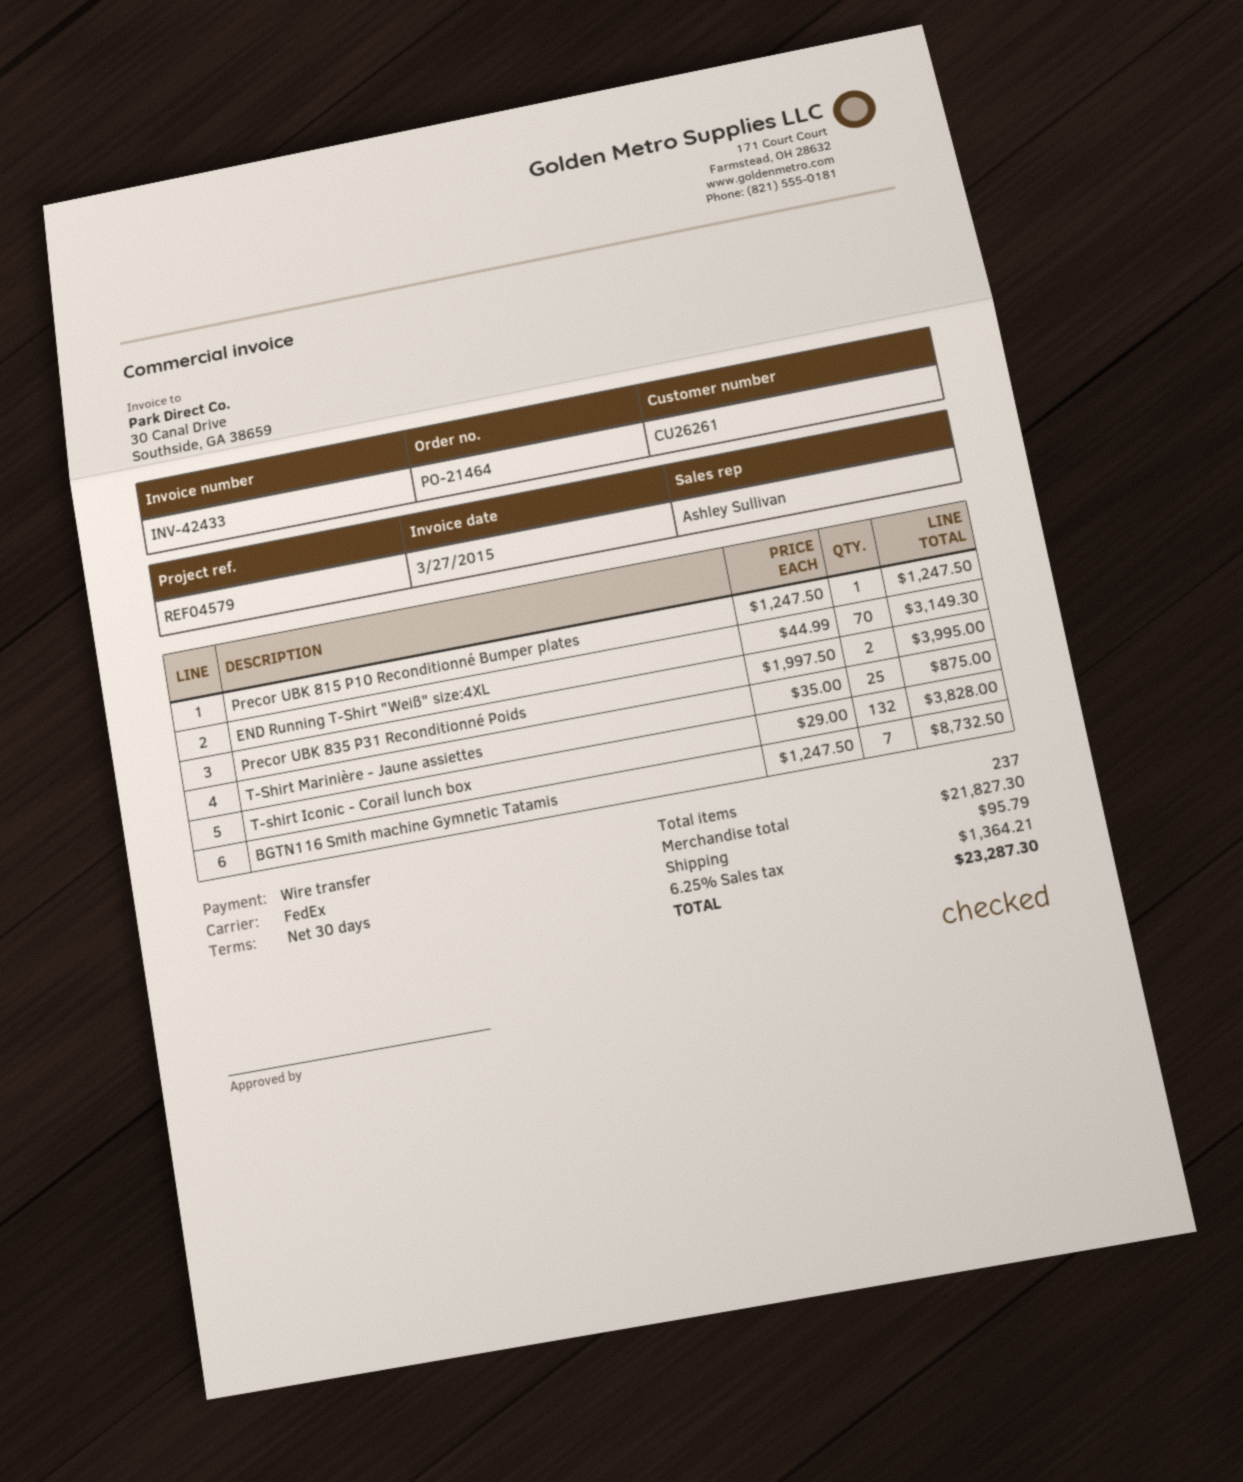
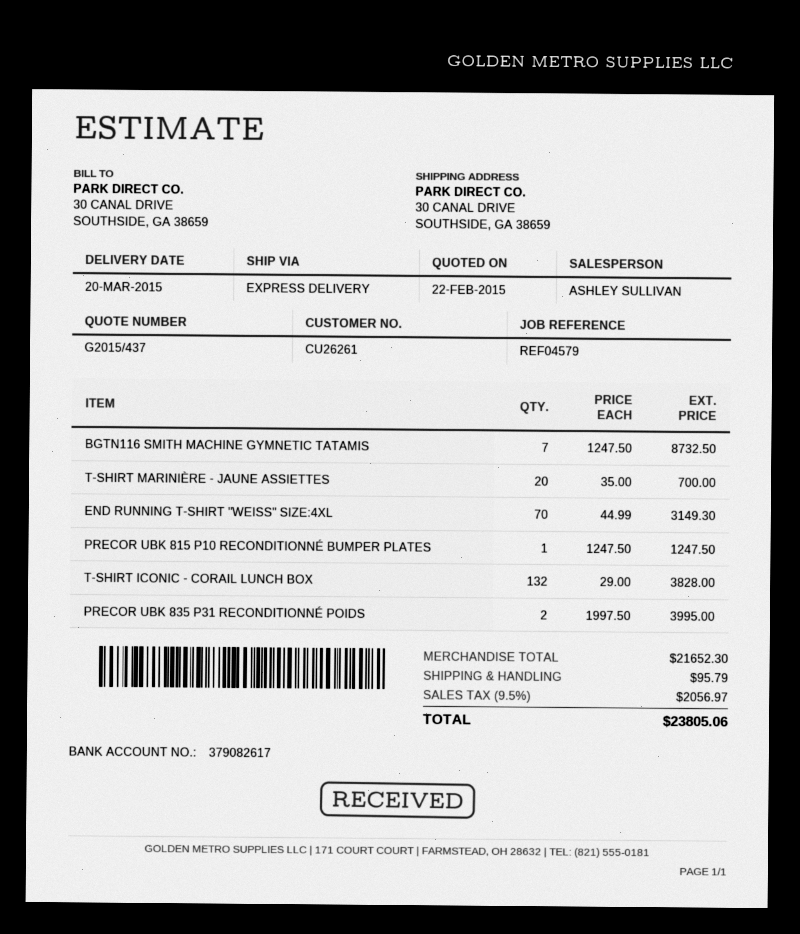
shipping method: FedEx -> express
T-Shirt Marinière - Jaune assiettes: 25 x 35.00 = 875.00 -> 20 x 35.00 = 700.00
subtotal: 21827.30 -> 21652.30
tax: 6.25% = 1364.21 -> 9.5% = 2056.97
total: 23287.30 -> 23805.06

